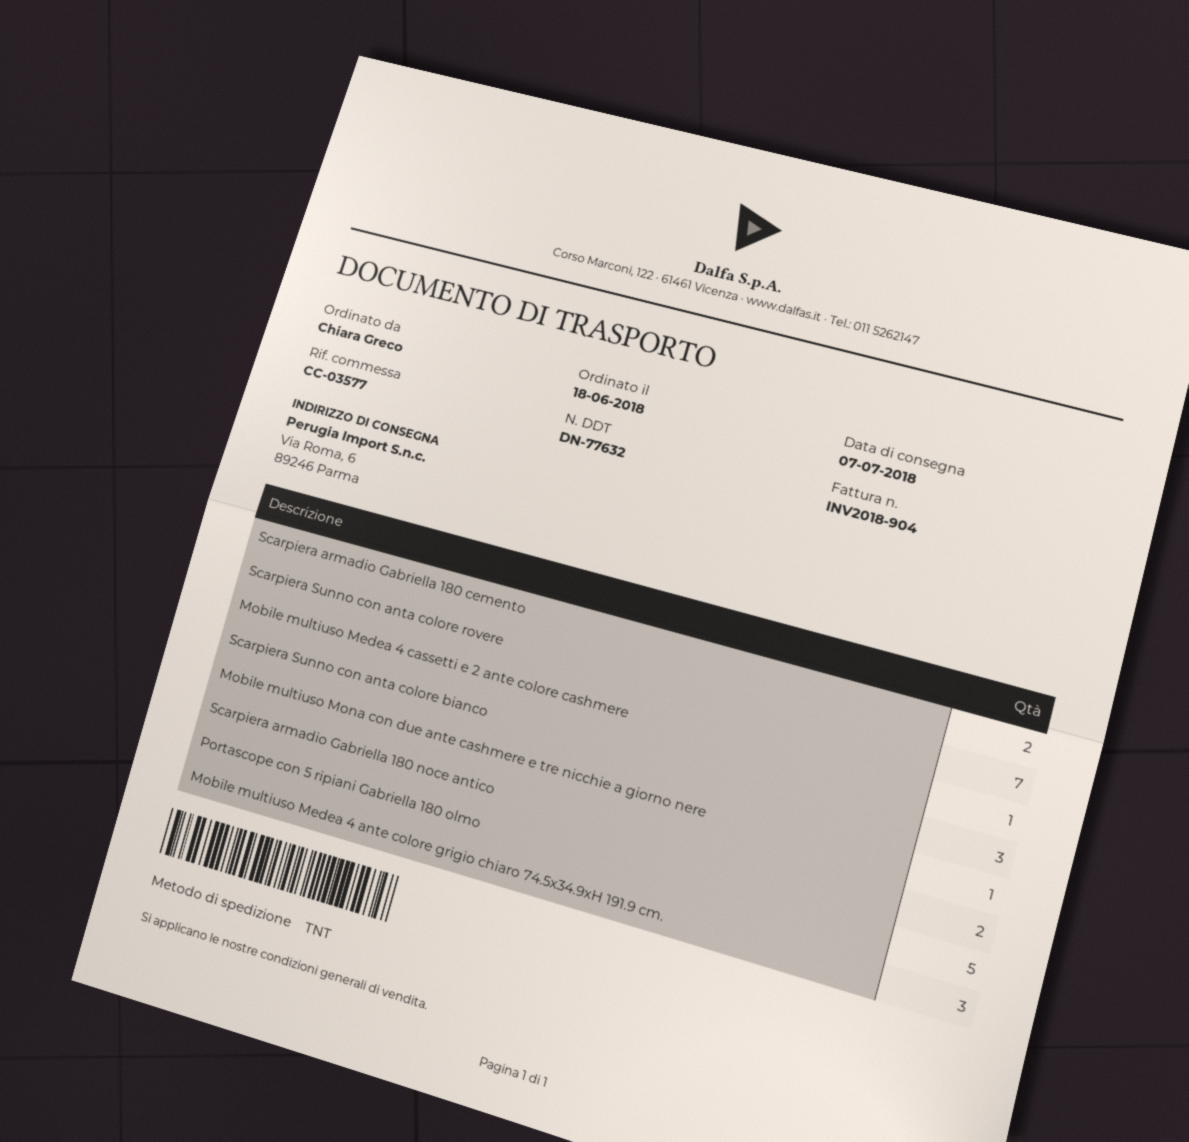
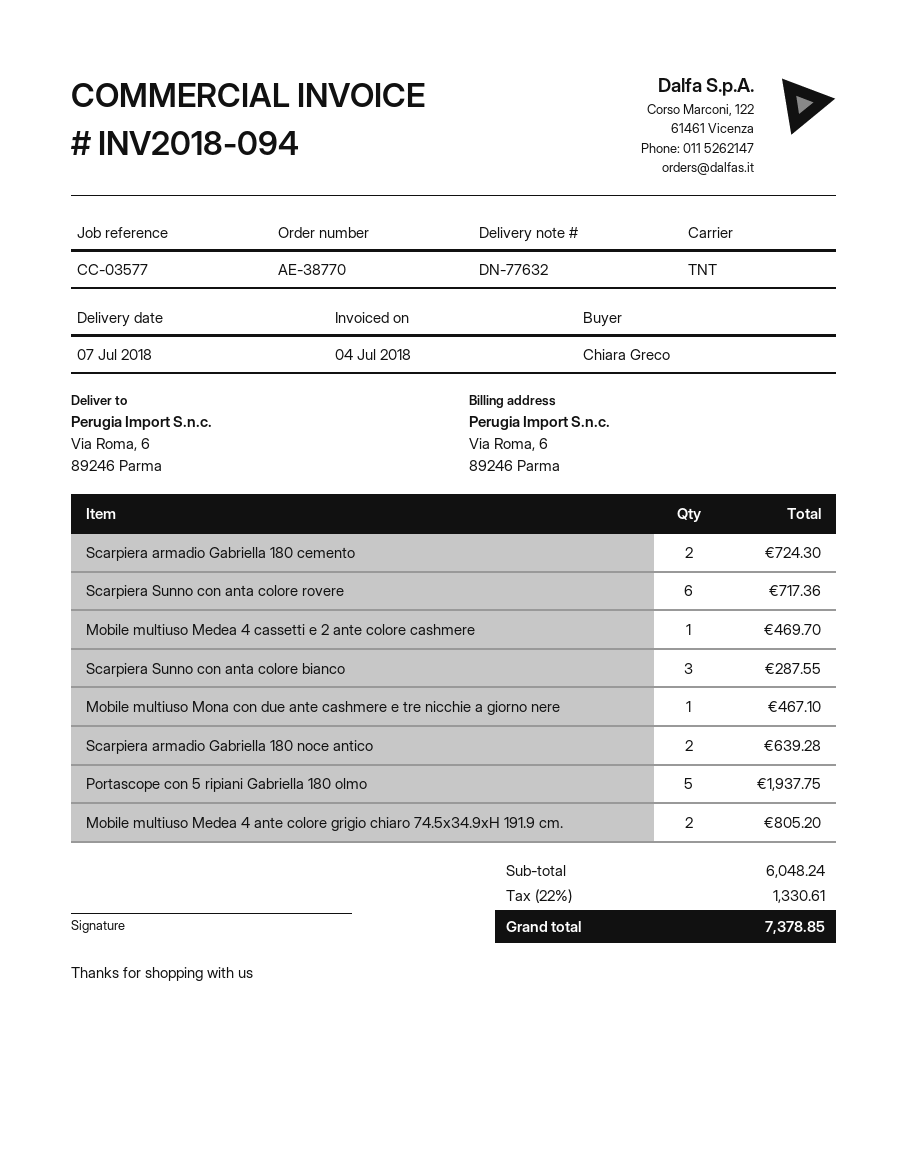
invoice number: INV2018-904 -> INV2018-094
Scarpiera Sunno con anta colore rovere: 7 -> 6
Mobile multiuso Medea 4 ante colore grigio chiaro 74.5x34.9xH 191.9 cm.: 3 -> 2

